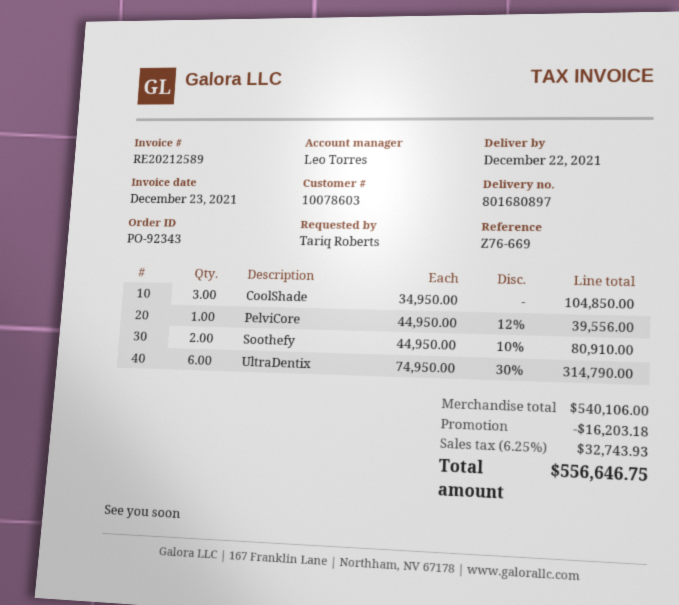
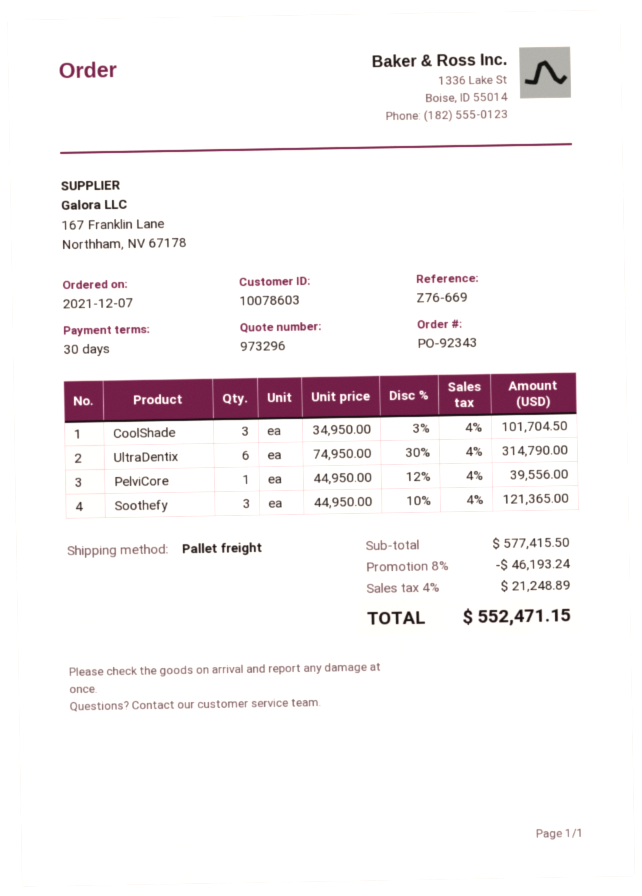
CoolShade: 3 x 34950.00 = 104850.00 -> 3 x 34950.00 - 3% = 101704.50
Soothefy: 2 x 44950.00 - 10% = 80910.00 -> 3 x 44950.00 - 10% = 121365.00
subtotal: 540106.00 -> 577415.50
discount: 16203.18 -> 46193.24
tax: 6.25% = 32743.93 -> 4% = 21248.89
total: 556646.75 -> 552471.15

